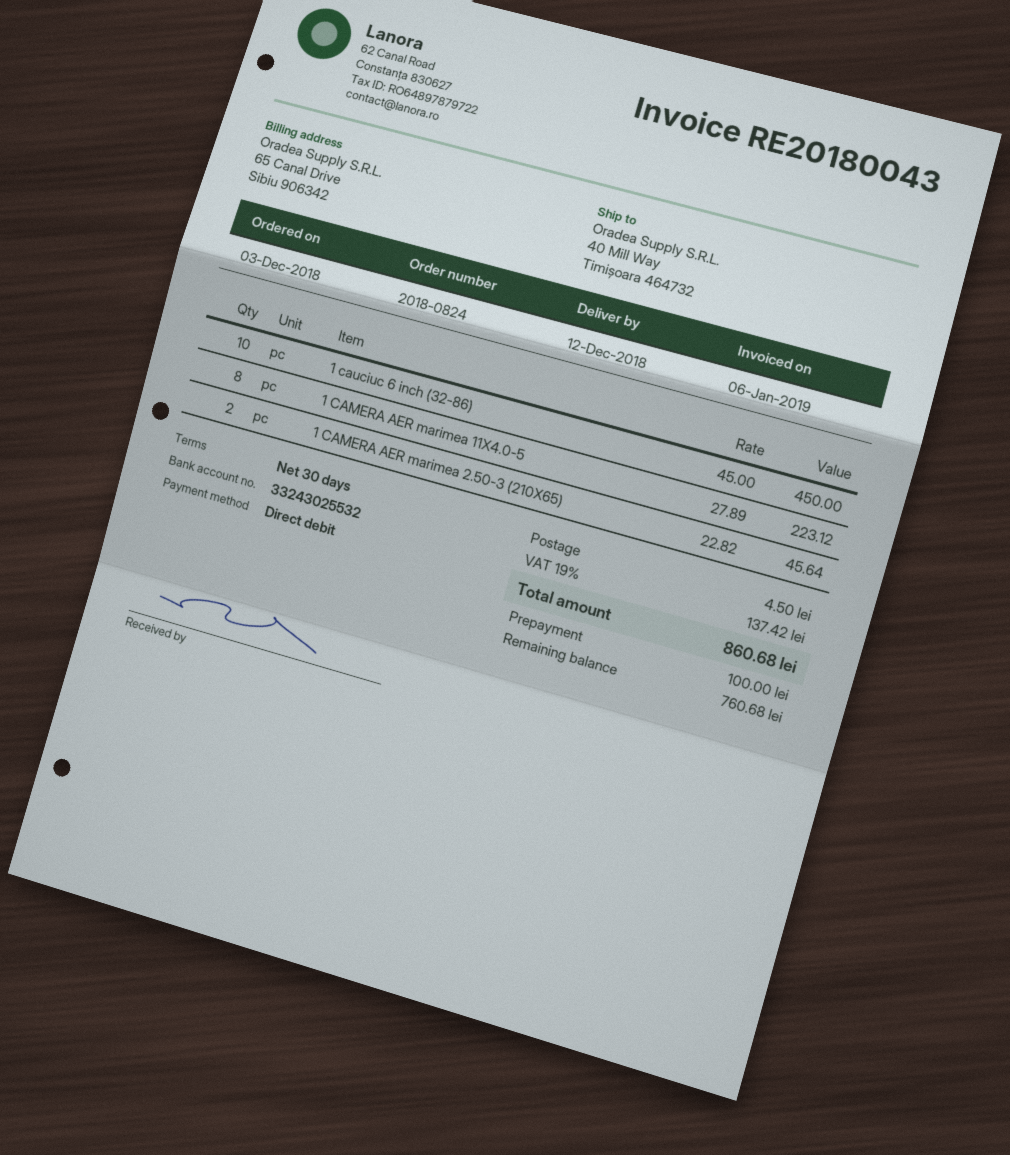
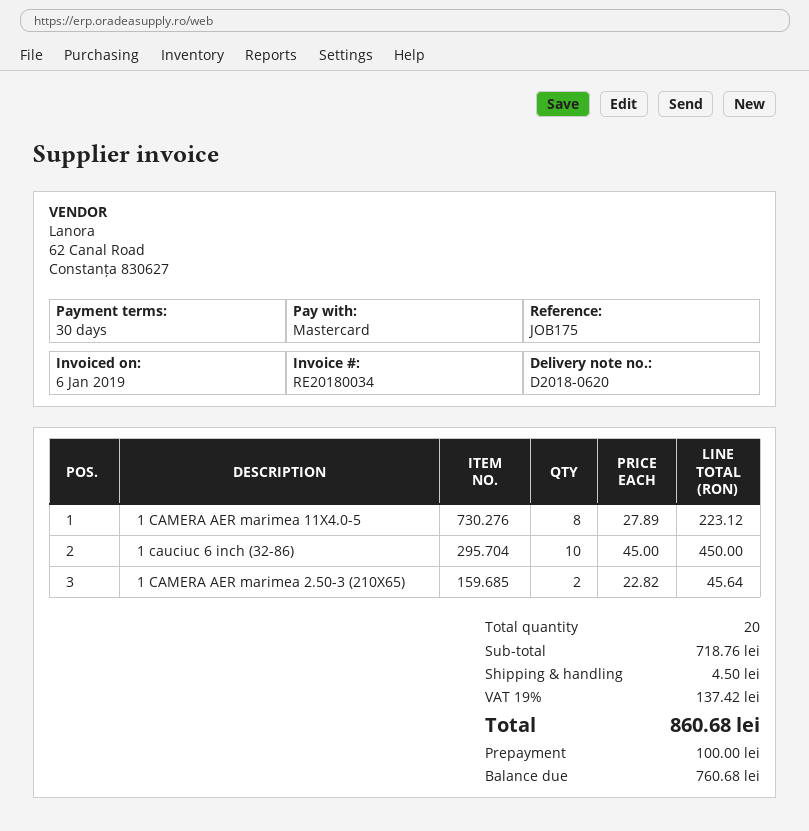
invoice number: RE20180043 -> RE20180034
payment method: direct debit -> Mastercard

